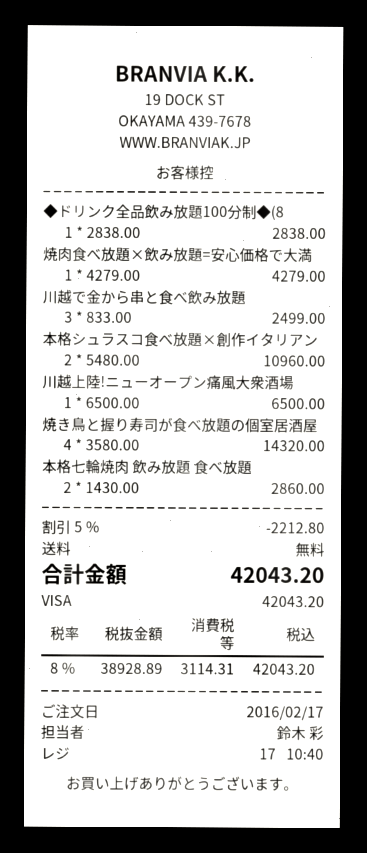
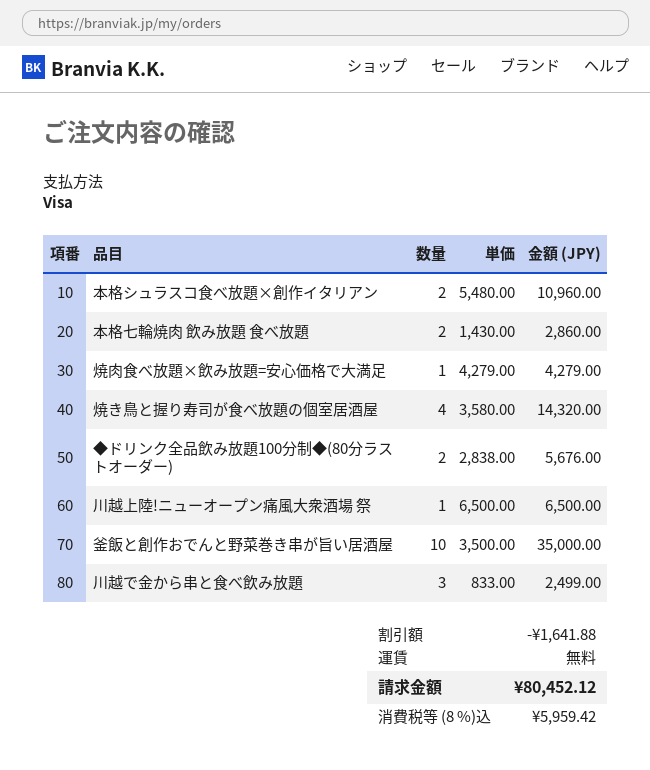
◆ドリンク全品飲み放題100分制◆(8: 1 x 2838.00 = 2838.00 -> 2 x 2838.00 = 5676.00
釜飯と創作おでんと野菜巻き串が旨い居酒屋: none -> 10 x 3500.00 = 35000.00
discount: 2212.80 -> 1641.88
tax: 8% = 3114.31 -> 8% = 5959.42
total: 42043.20 -> 80452.12

